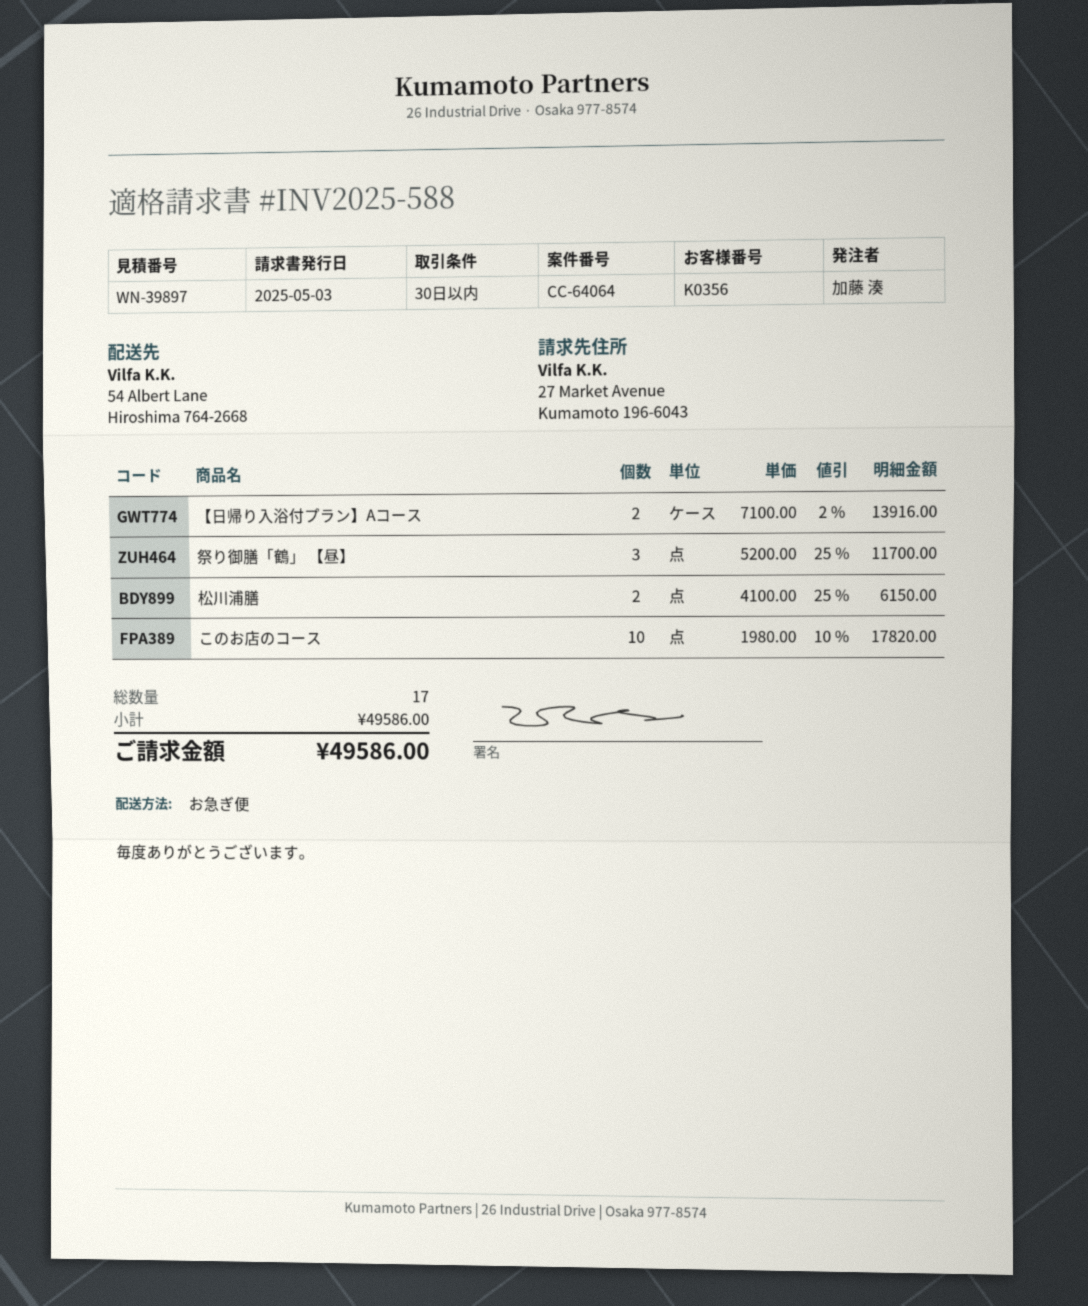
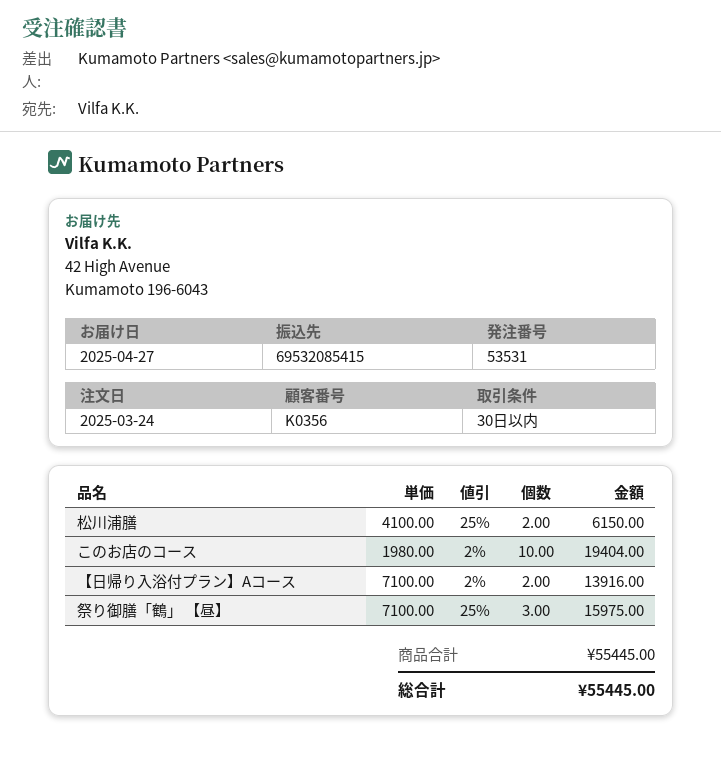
ship to: 54 Albert Lane, Hiroshima 764-2668 -> 42 High Avenue, Kumamoto 196-6043
祭り御膳「鶴」 【昼】: 3 x 5200.00 - 25% = 11700.00 -> 3 x 7100.00 - 25% = 15975.00
このお店のコース: 10 x 1980.00 - 10% = 17820.00 -> 10 x 1980.00 - 2% = 19404.00
subtotal: 49586.00 -> 55445.00
total: 49586.00 -> 55445.00

